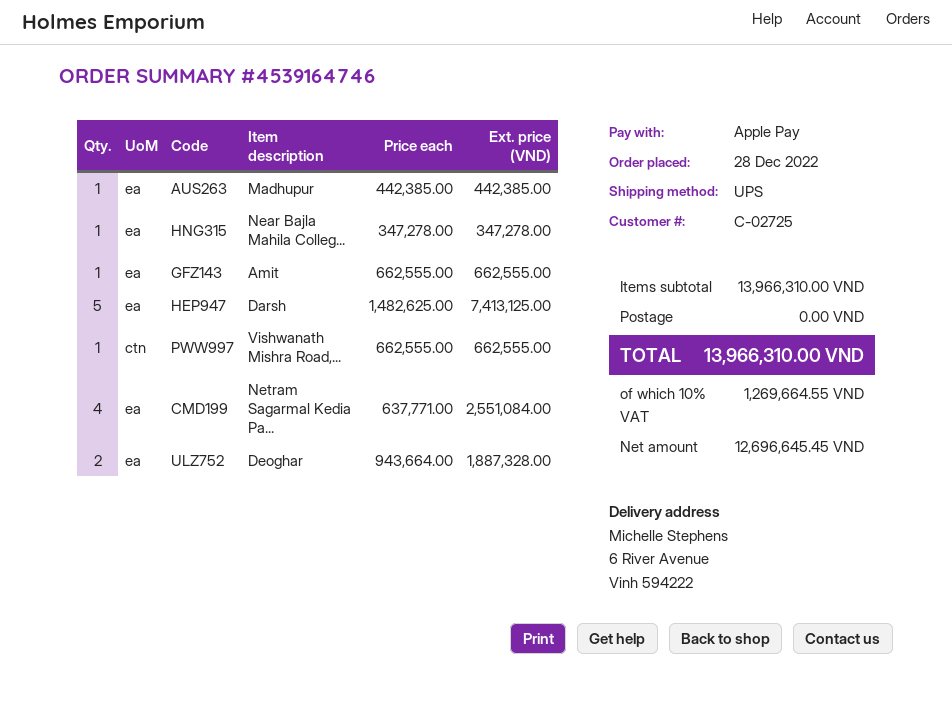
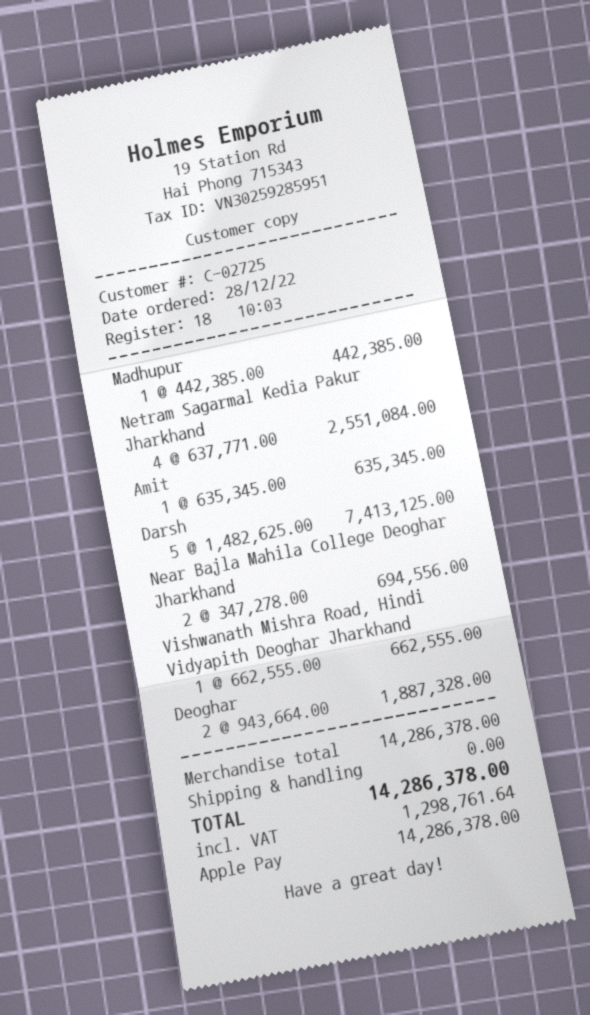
Near Bajla Mahila Colleg...: 1 x 347278.00 = 347278.00 -> 2 x 347278.00 = 694556.00
Amit: 1 x 662555.00 = 662555.00 -> 1 x 635345.00 = 635345.00
subtotal: 13966310.00 -> 14286378.00
tax: 1269664.55 -> 1298761.64
total: 13966310.00 -> 14286378.00

